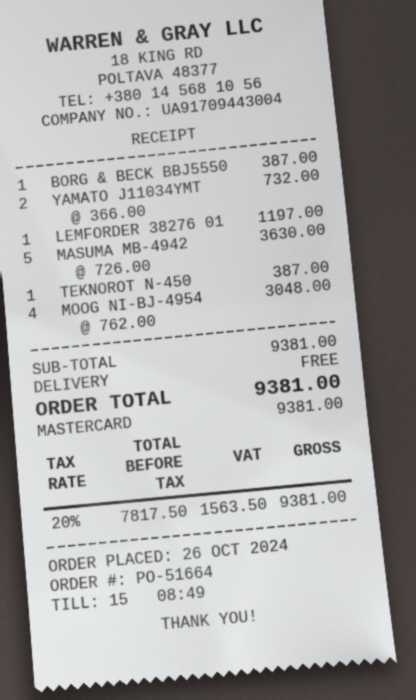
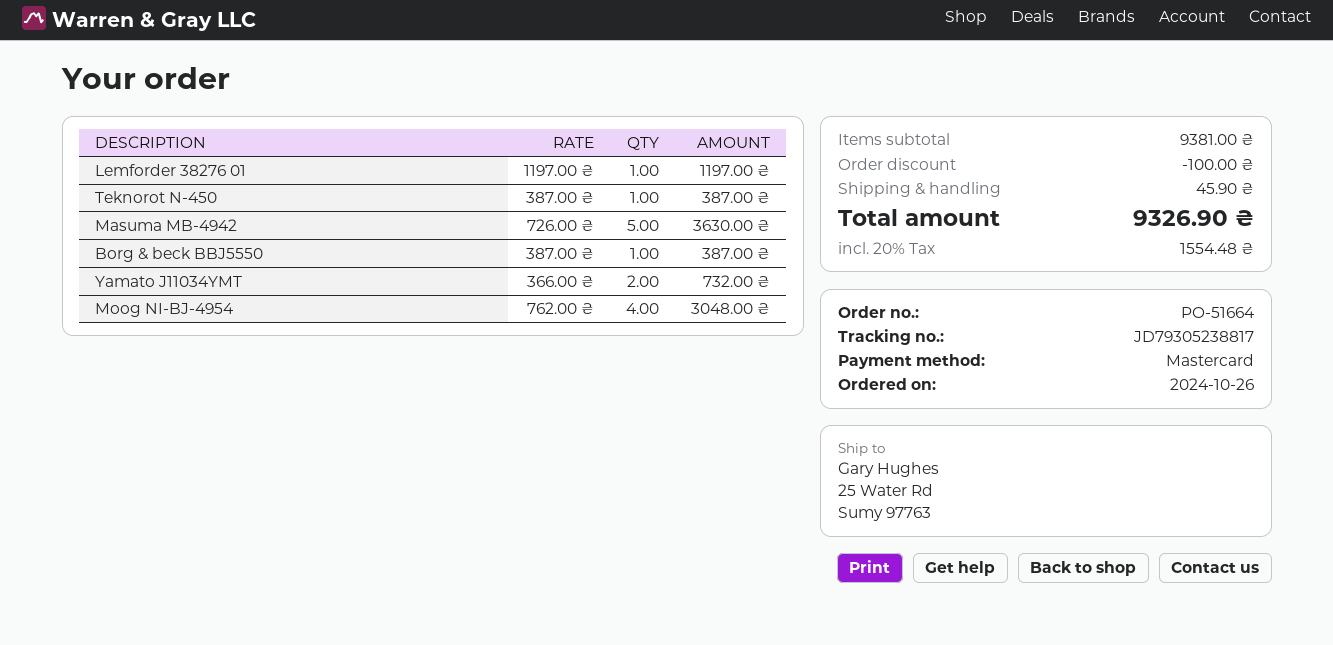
discount: none -> 100.00
shipping: 0.00 -> 45.90
tax: 20% = 1563.50 -> 20% = 1554.48
total: 9381.00 -> 9326.90

